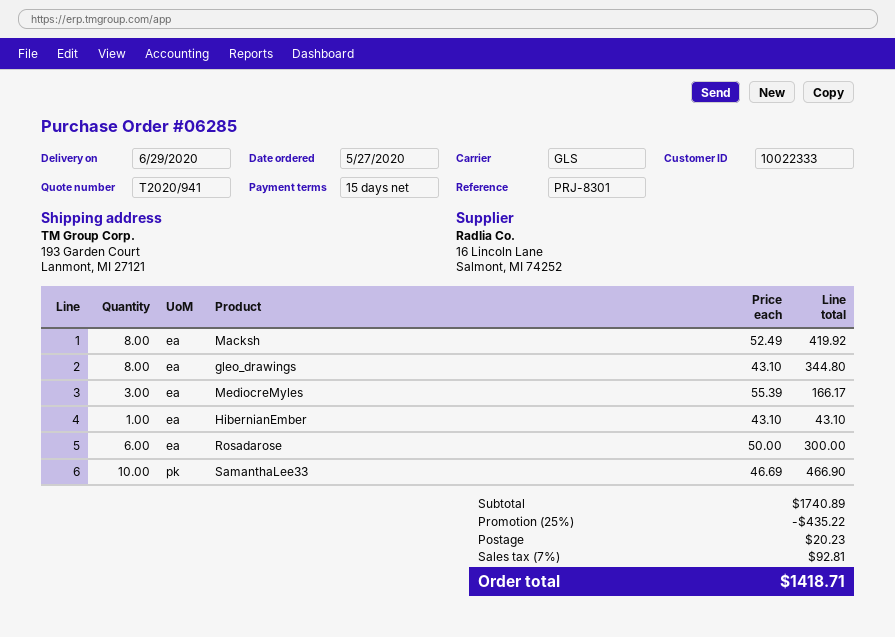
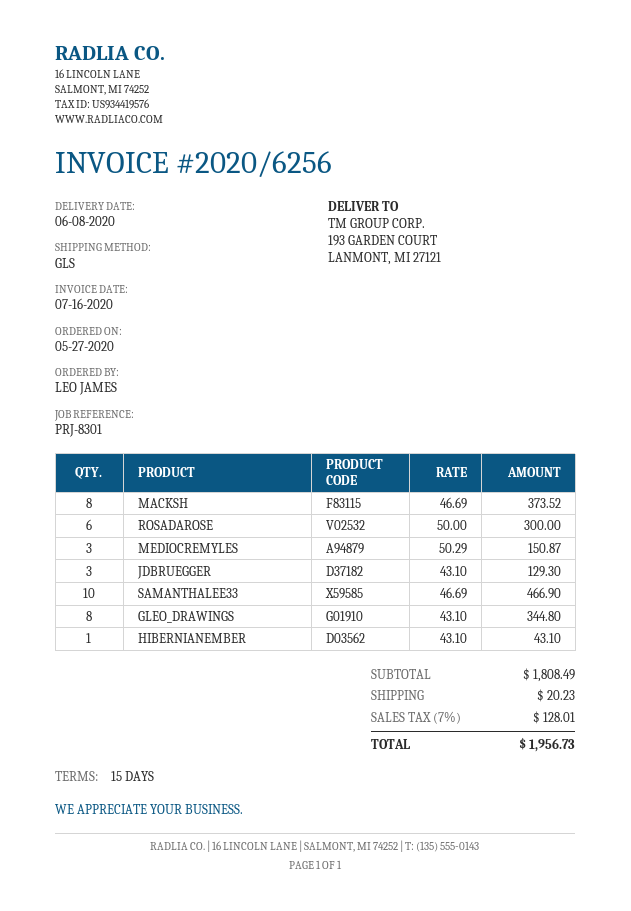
delivery date: 2020-06-29 -> 2020-06-08
Macksh: 8 x 52.49 = 419.92 -> 8 x 46.69 = 373.52
MediocreMyles: 3 x 55.39 = 166.17 -> 3 x 50.29 = 150.87
JDBRUEGGER: none -> 3 x 43.10 = 129.30
subtotal: 1740.89 -> 1808.49
discount: 25% = 435.22 -> none
tax: 7% = 92.81 -> 7% = 128.01
total: 1418.71 -> 1956.73

